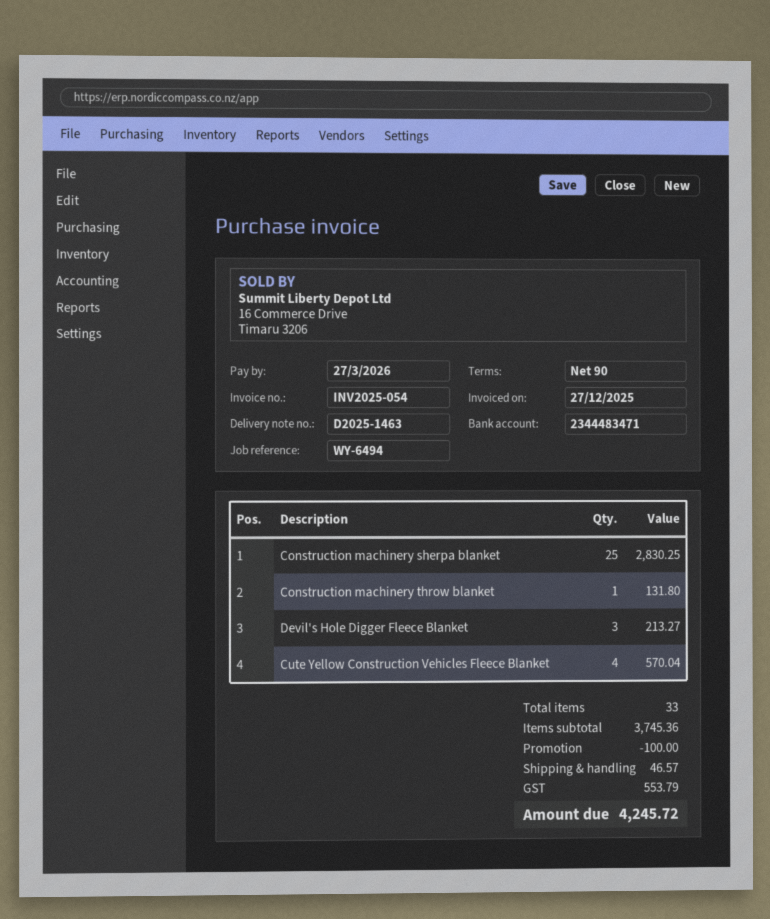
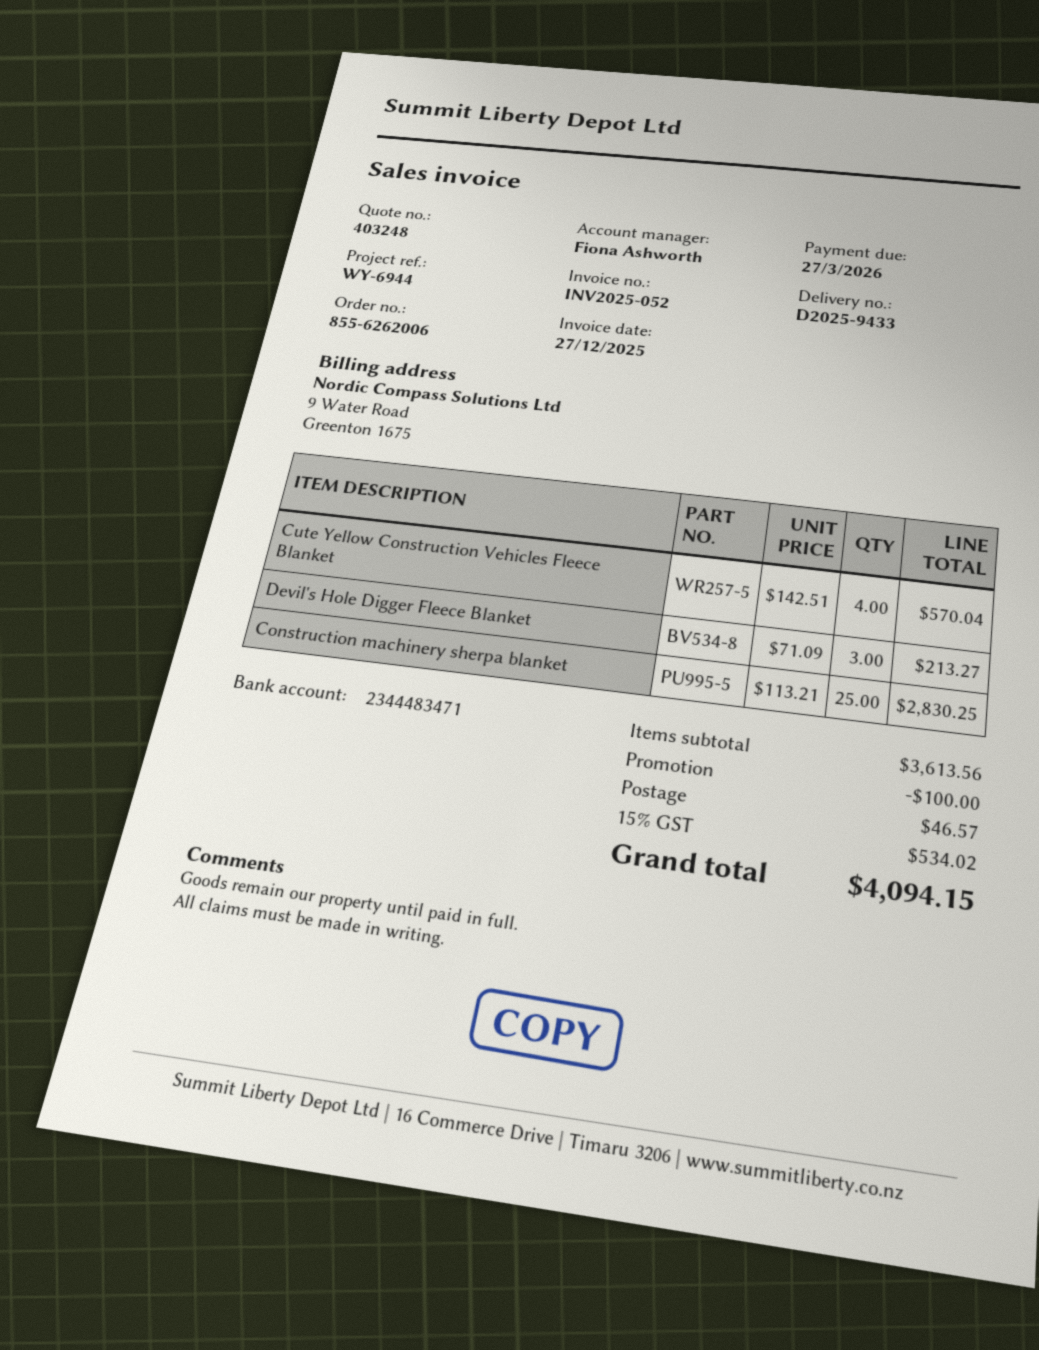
delivery note number: D2025-1463 -> D2025-9433
invoice number: INV2025-054 -> INV2025-052
reference: WY-6494 -> WY-6944
Construction machinery throw blanket: 1 for 131.80 -> none
subtotal: 3745.36 -> 3613.56
tax: 553.79 -> 534.02
total: 4245.72 -> 4094.15

